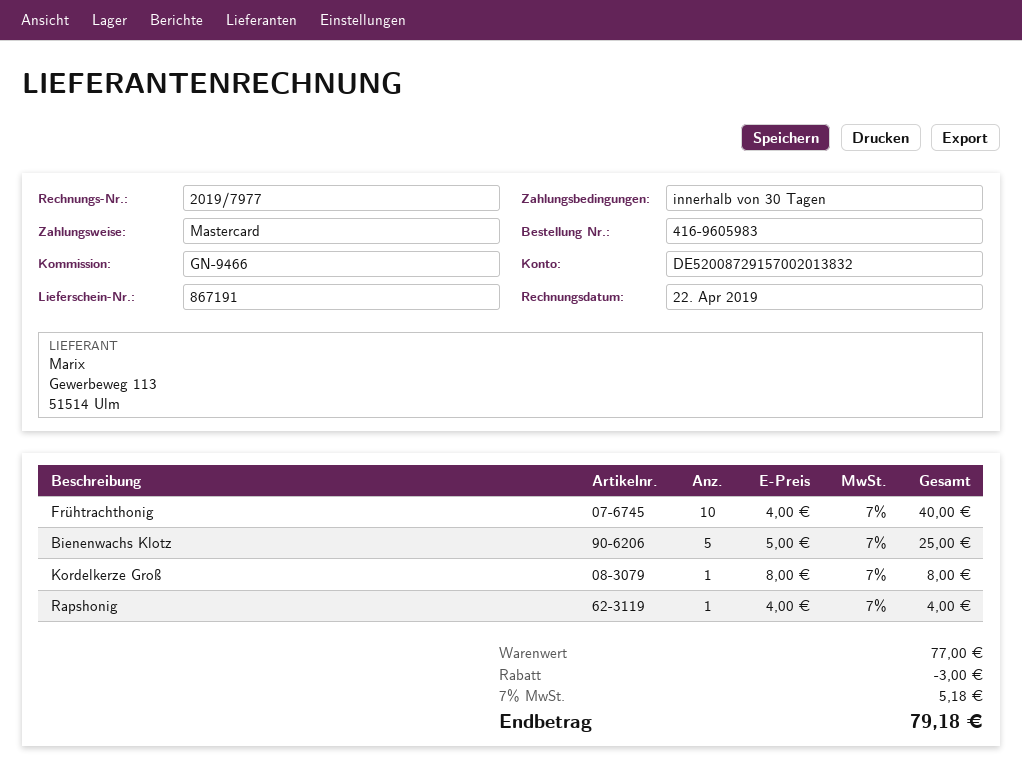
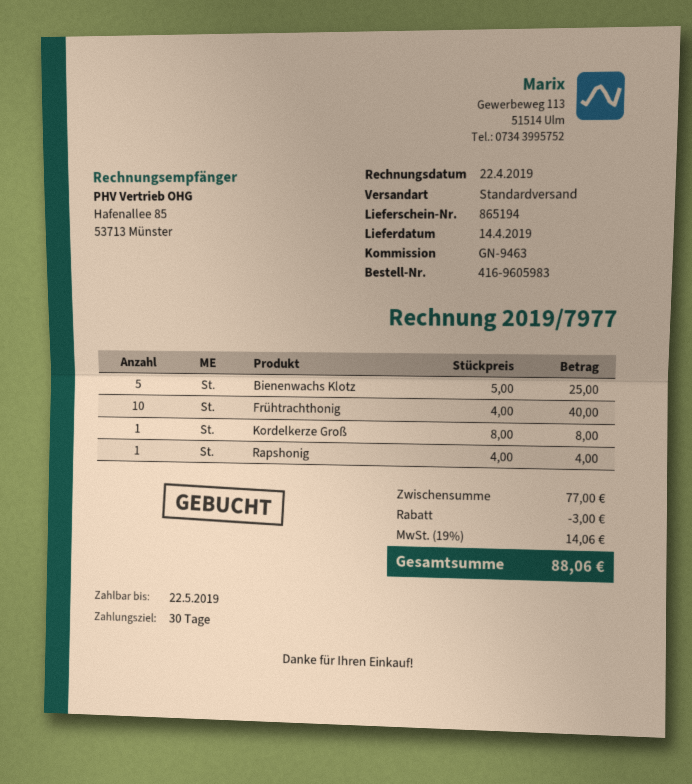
delivery note number: 867191 -> 865194
reference: GN-9466 -> GN-9463
tax: 7% = 5.18 -> 19% = 14.06
total: 79.18 -> 88.06

